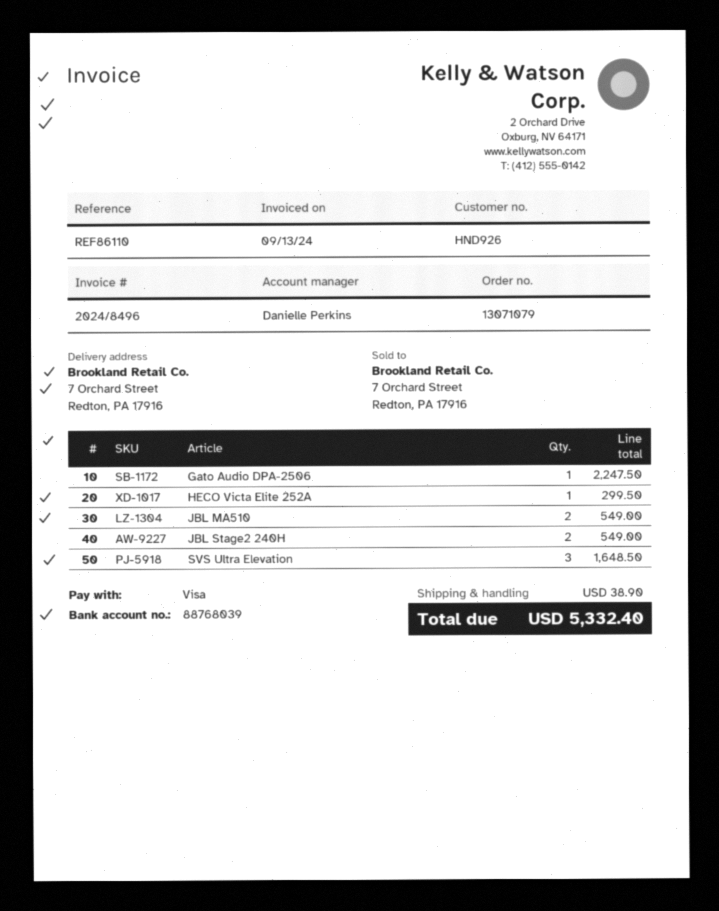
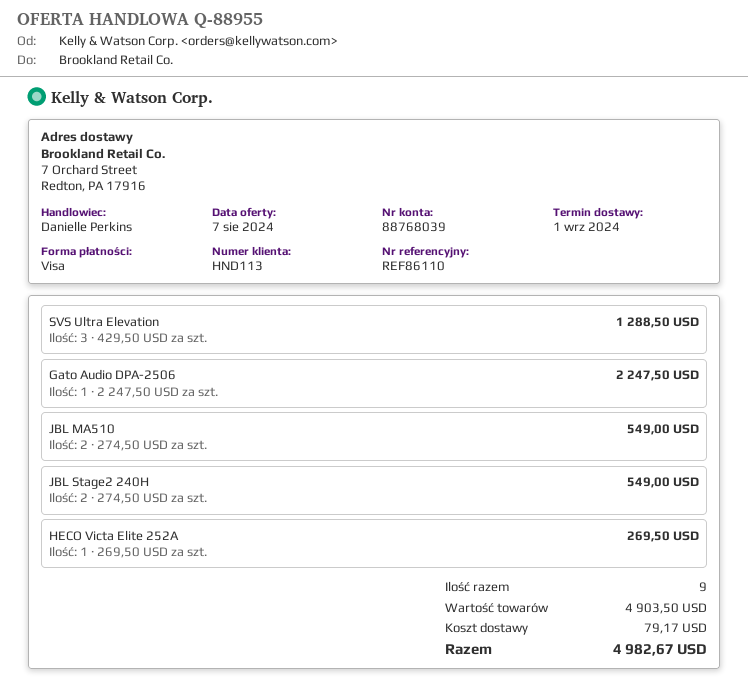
customer number: HND926 -> HND113
HECO Victa Elite 252A: 1 for 299.50 -> 1 for 269.50
SVS Ultra Elevation: 3 for 1648.50 -> 3 for 1288.50
shipping: 38.90 -> 79.17
total: 5332.40 -> 4982.67

